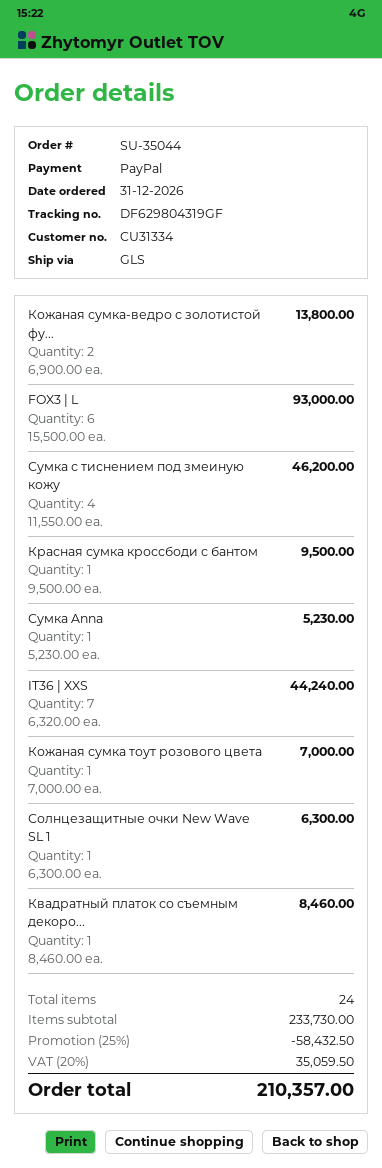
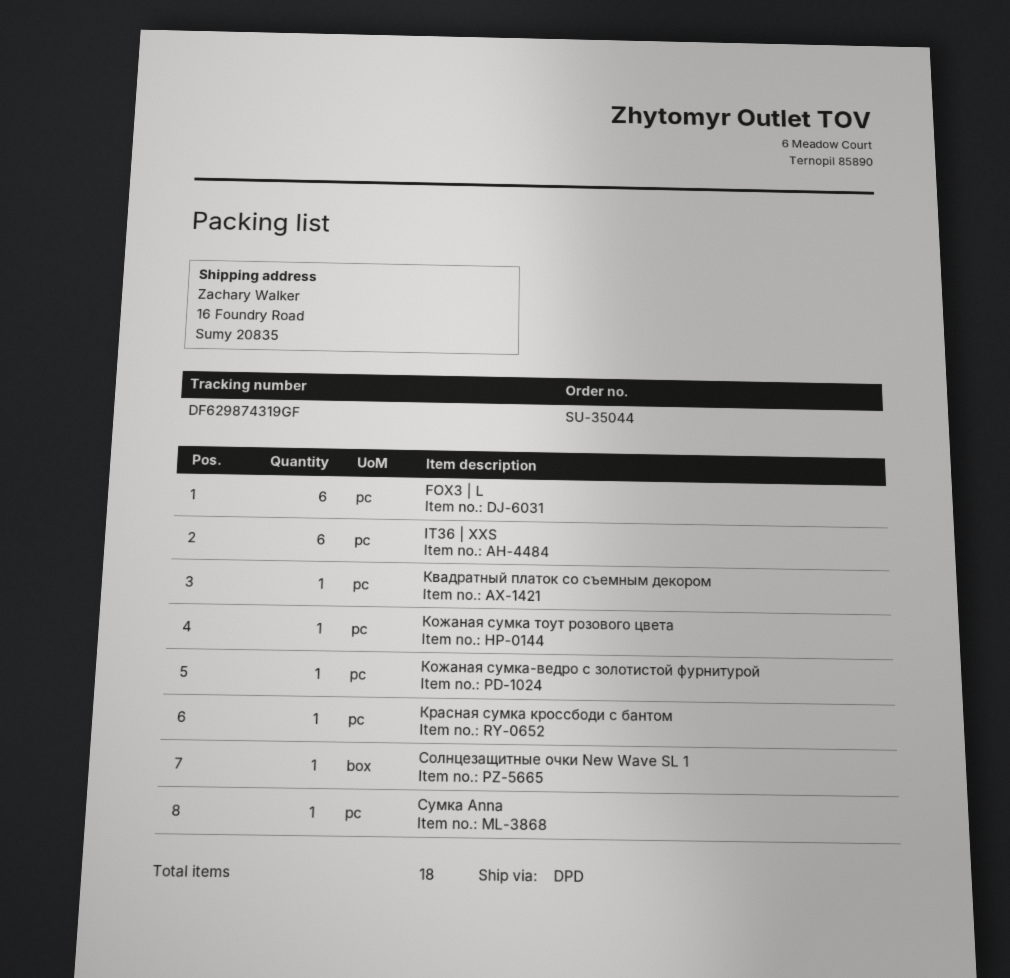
shipping method: GLS -> DPD
tracking number: DF629804319GF -> DF629874319GF
Кожаная сумка-ведро с золотистой фу...: 2 -> 1
Сумка с тиснением под змеиную кожу: 4 -> none
IT36 | XXS: 7 -> 6
total quantity: 24 -> 18

